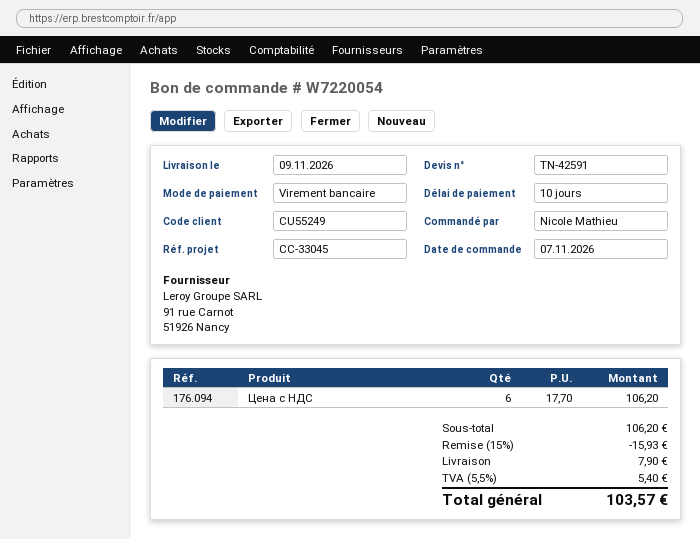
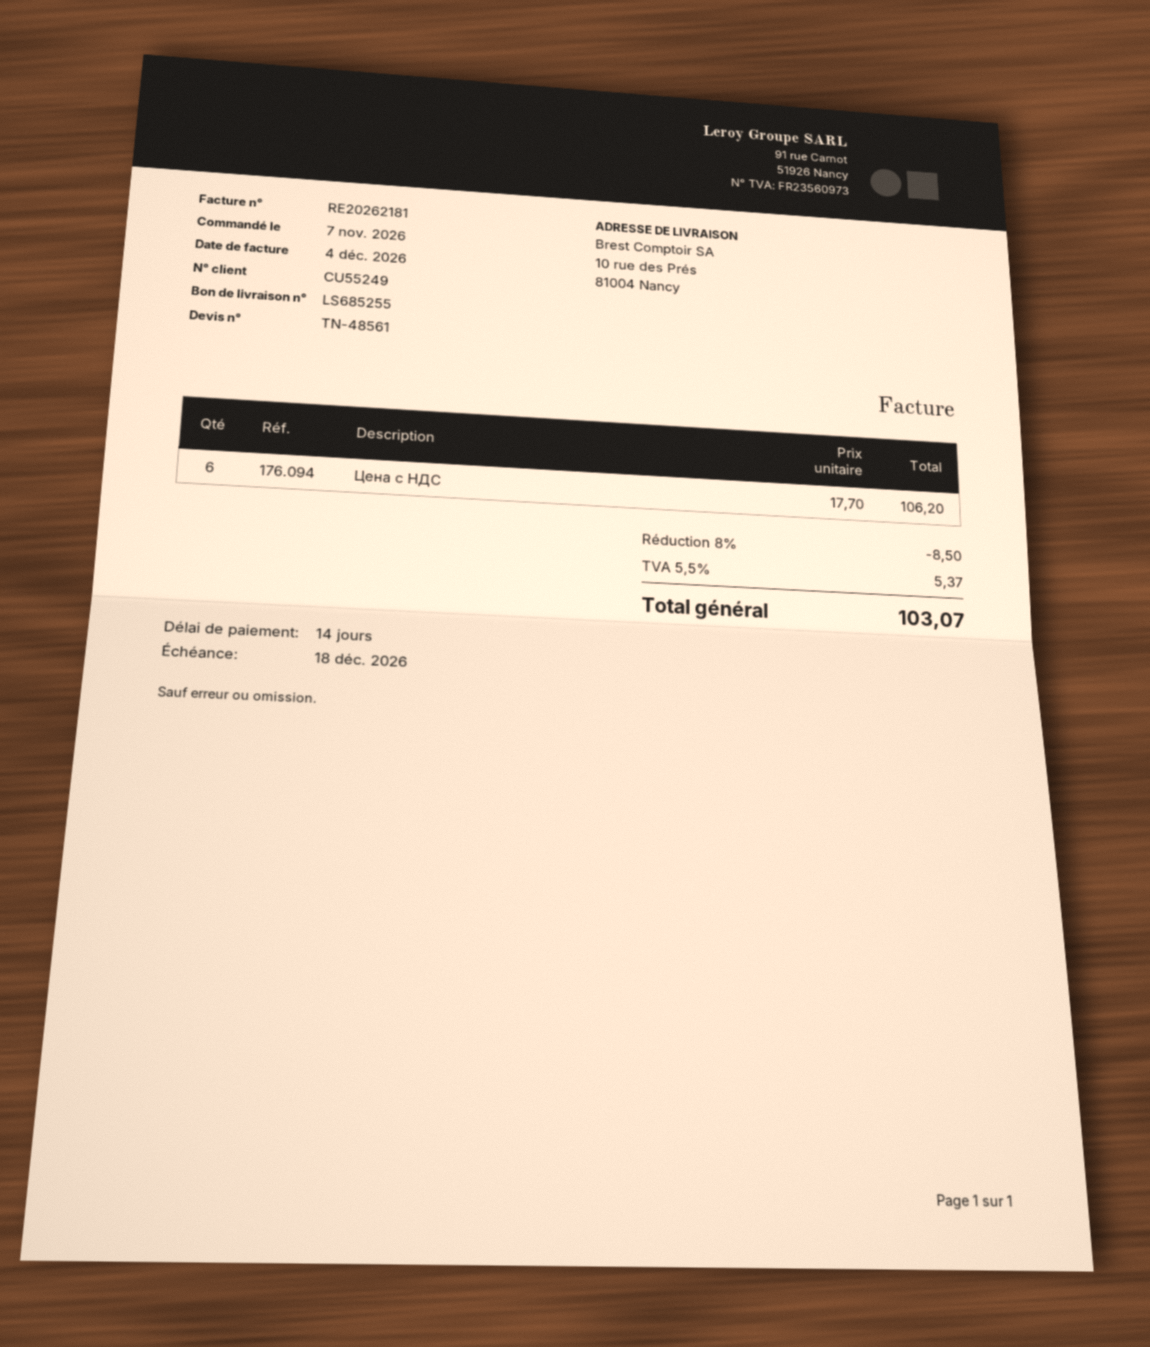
quote number: TN-42591 -> TN-48561
payment terms: 10 days -> 14 days
discount: 15% = 15.93 -> 8% = 8.50
shipping: 7.90 -> none
tax: 5.5% = 5.40 -> 5.5% = 5.37
total: 103.57 -> 103.07

